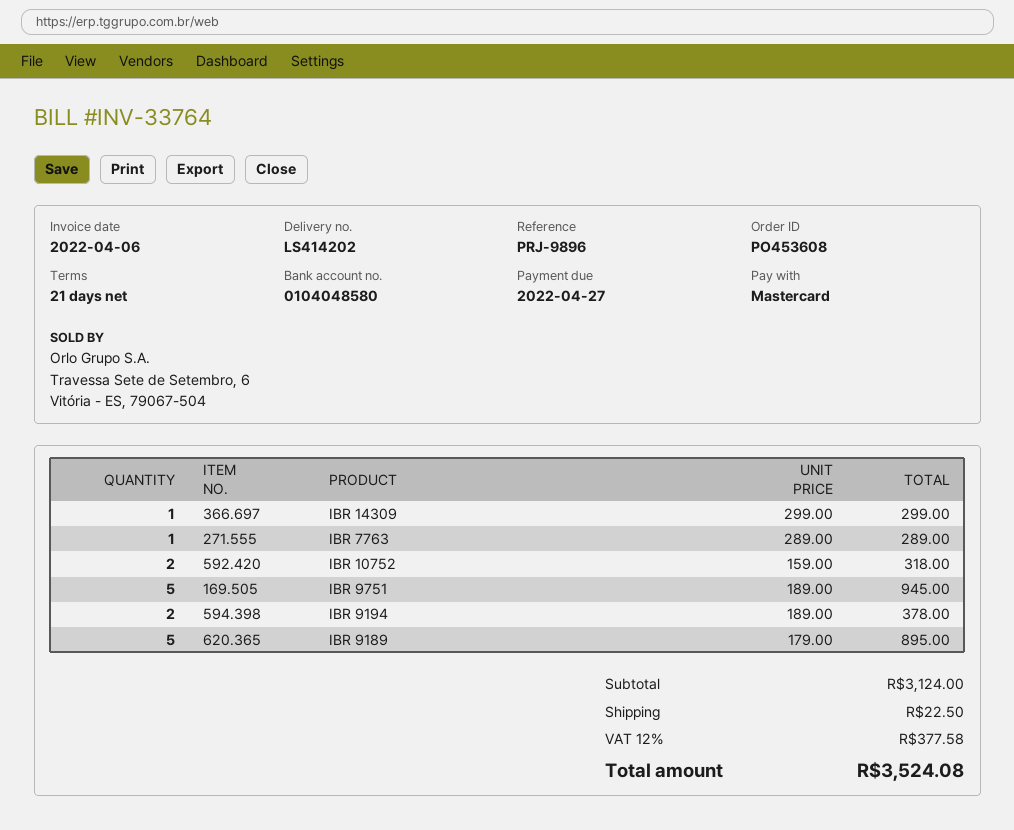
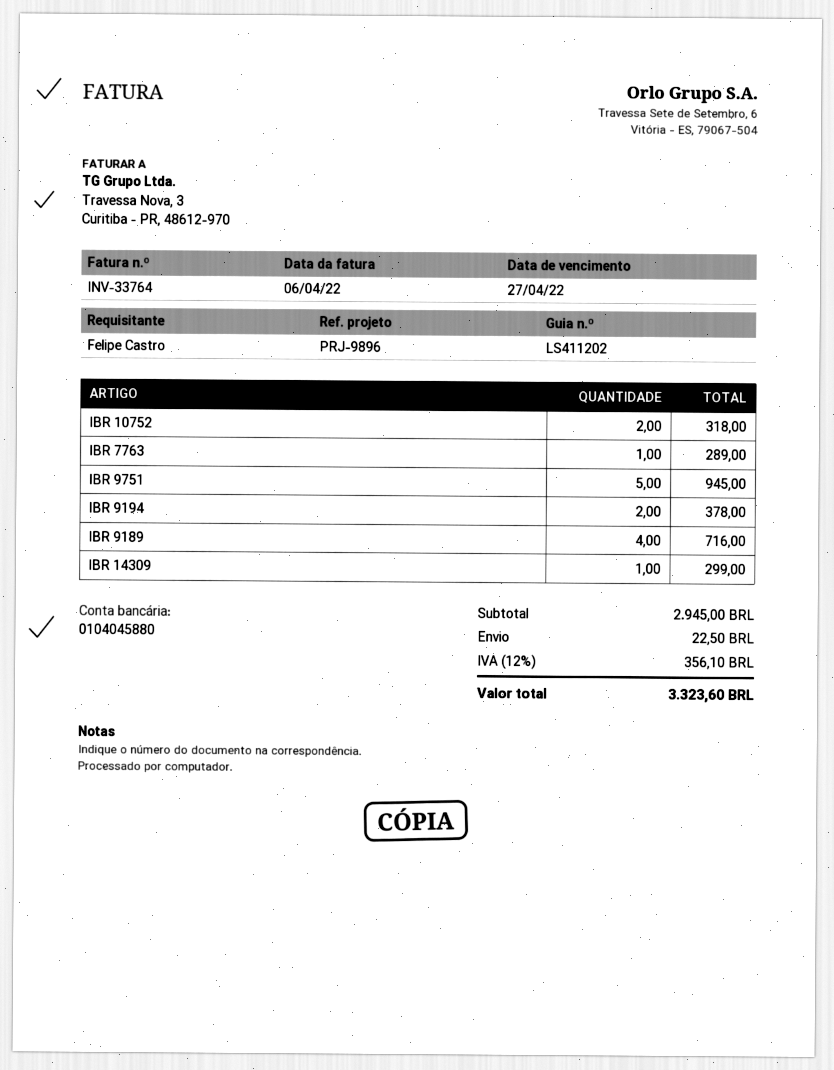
delivery note number: LS414202 -> LS411202
bank account: 0104048580 -> 0104045880
IBR 9189: 5 for 895.00 -> 4 for 716.00
subtotal: 3124.00 -> 2945.00
tax: 12% = 377.58 -> 12% = 356.10
total: 3524.08 -> 3323.60

